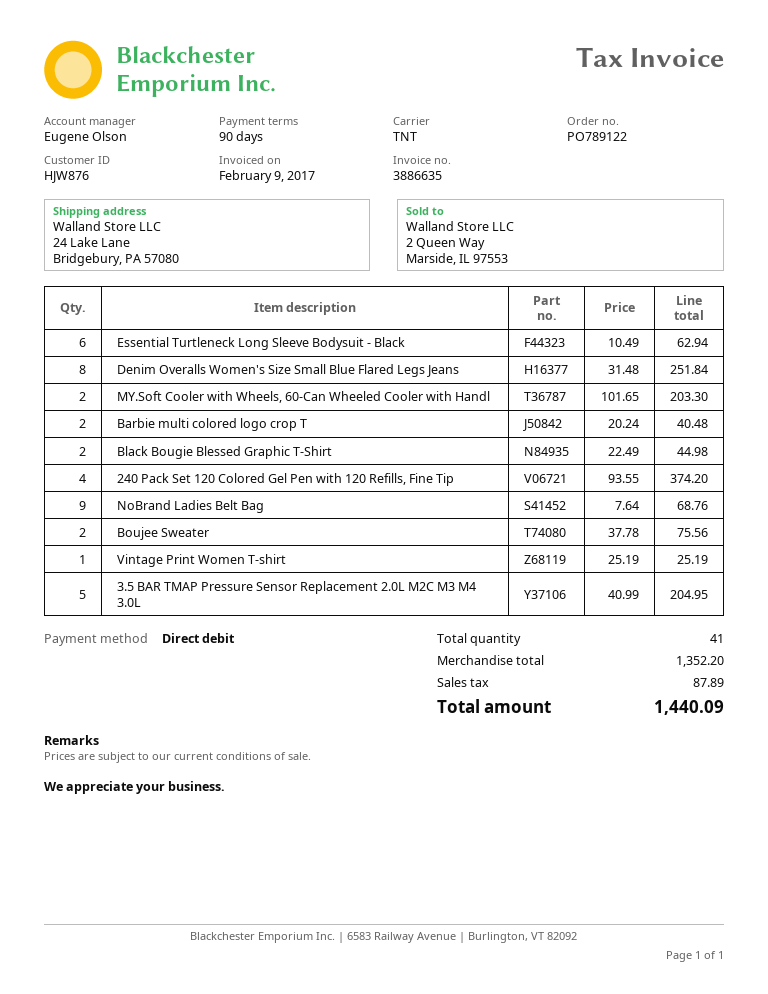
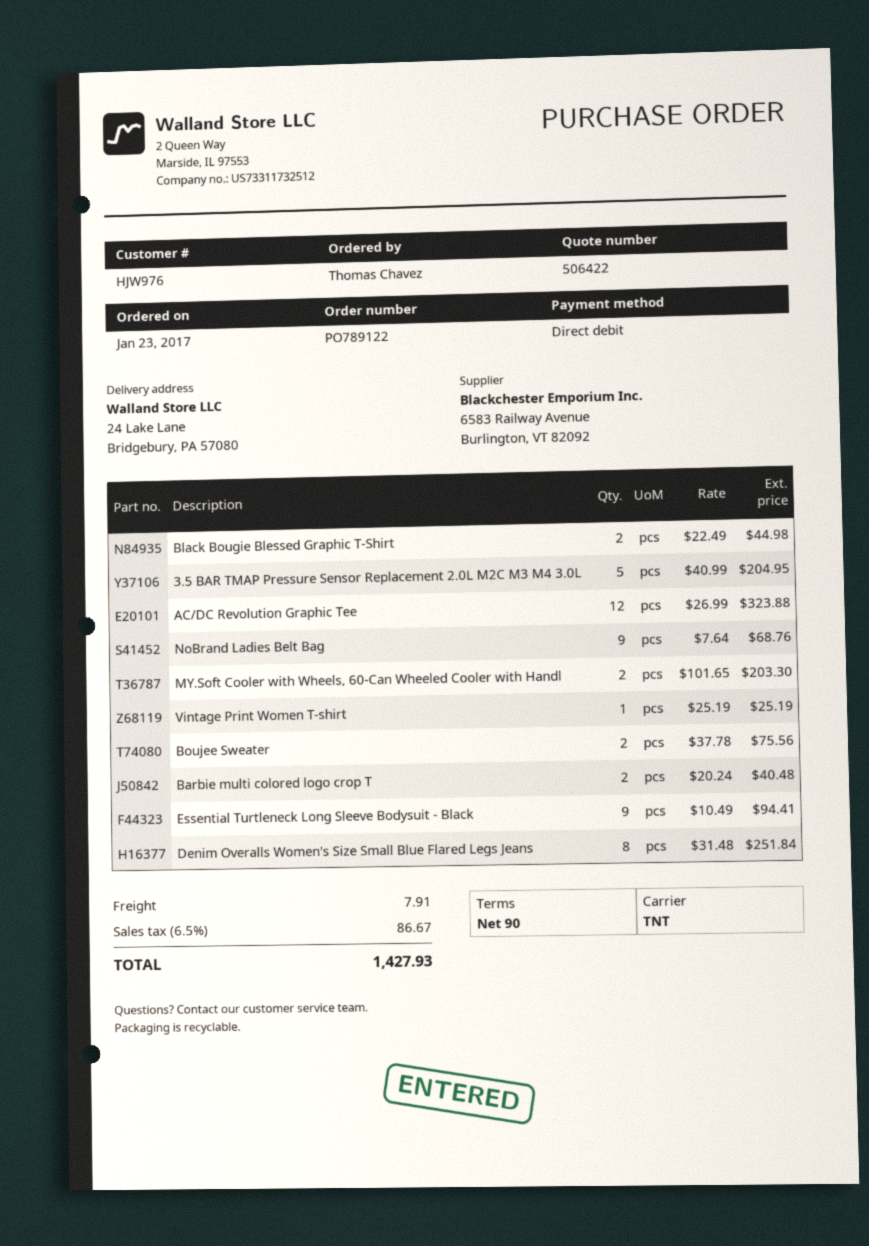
customer number: HJW876 -> HJW976
Essential Turtleneck Long Sleeve Bodysuit - Black: 6 x 10.49 = 62.94 -> 9 x 10.49 = 94.41
240 Pack Set 120 Colored Gel Pen with 120 Refills, Fine Tip: 4 x 93.55 = 374.20 -> none
AC/DC Revolution Graphic Tee: none -> 12 x 26.99 = 323.88
shipping: none -> 7.91
tax: 87.89 -> 86.67
total: 1440.09 -> 1427.93

